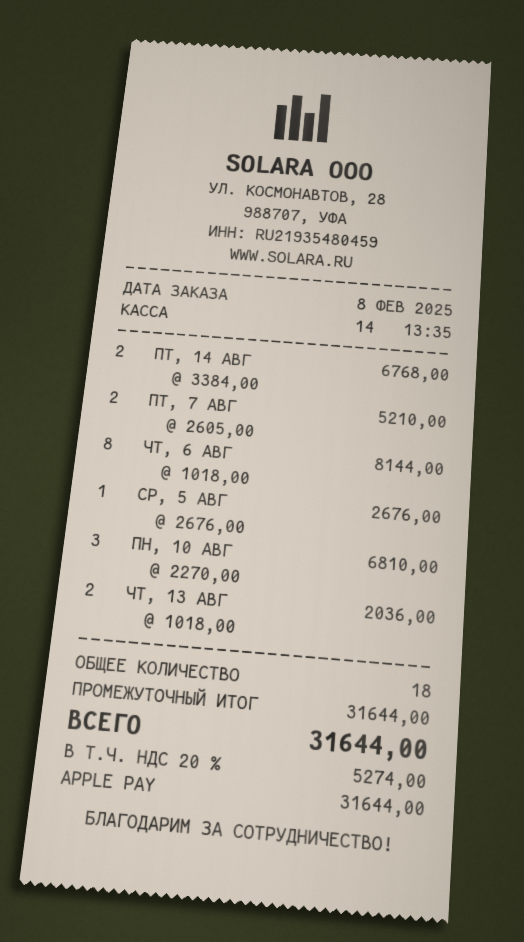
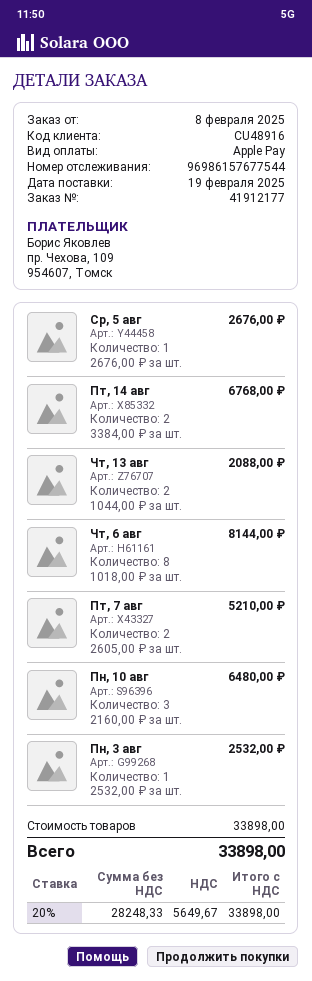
ПН, 10 АВГ: 3 x 2270.00 = 6810.00 -> 3 x 2160.00 = 6480.00
ЧТ, 13 АВГ: 2 x 1018.00 = 2036.00 -> 2 x 1044.00 = 2088.00
Пн, 3 авг: none -> 1 x 2532.00 = 2532.00
subtotal: 31644.00 -> 33898.00
tax: 20% = 5274.00 -> 20% = 5649.67
total: 31644.00 -> 33898.00

